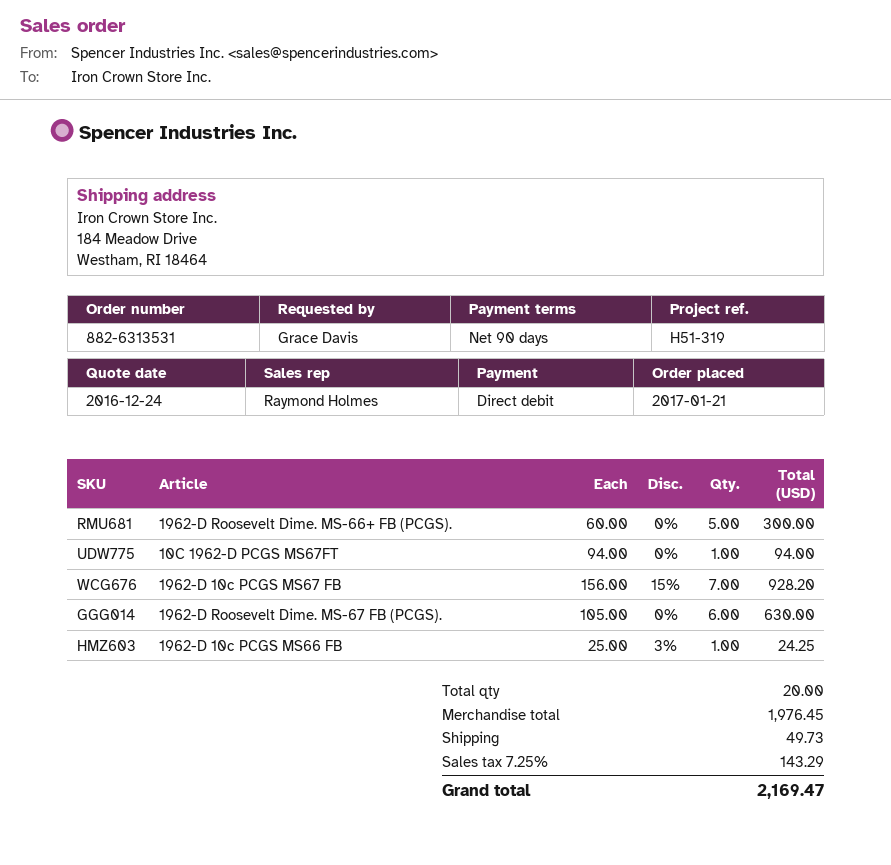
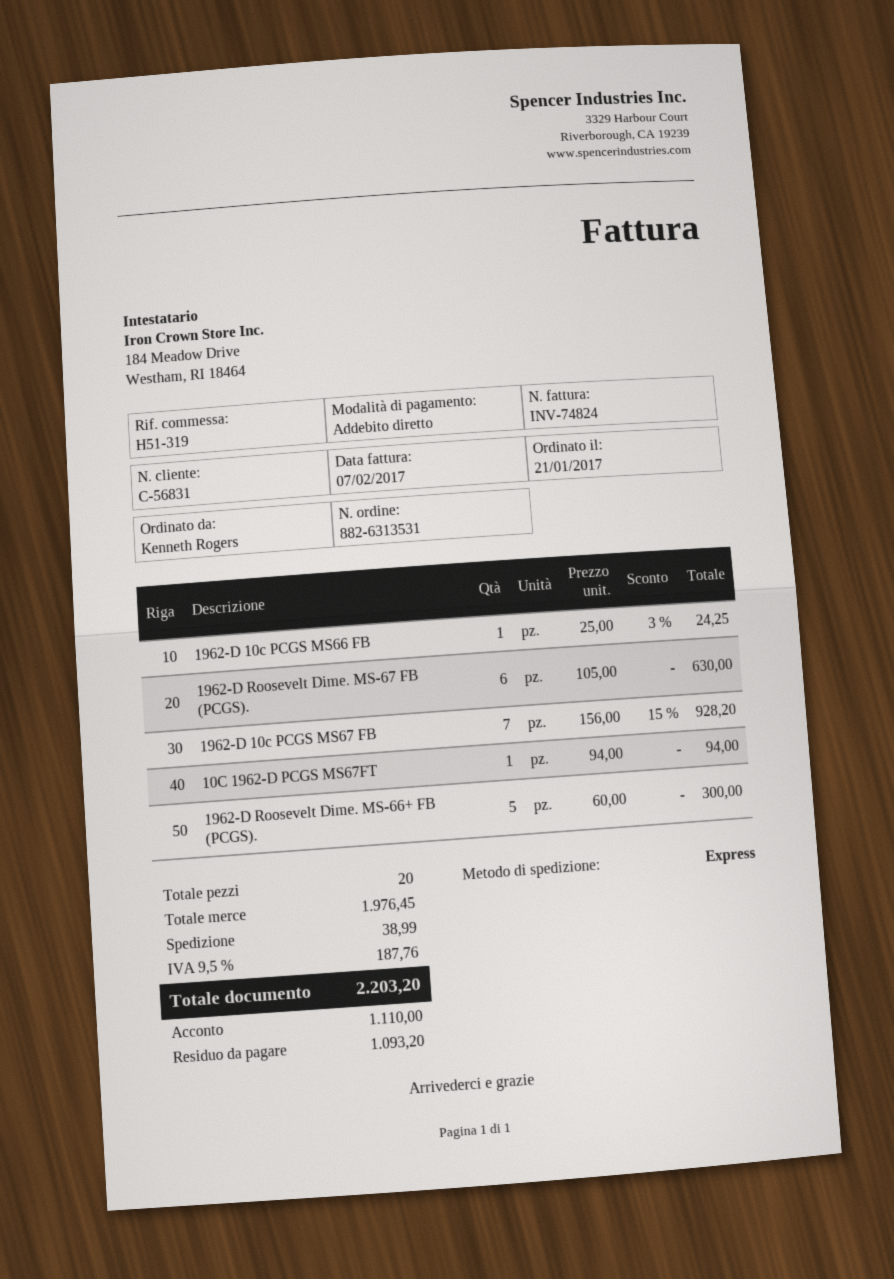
ordered by: Grace Davis -> Kenneth Rogers
shipping: 49.73 -> 38.99
tax: 7.25% = 143.29 -> 9.5% = 187.76
total: 2169.47 -> 2203.20

